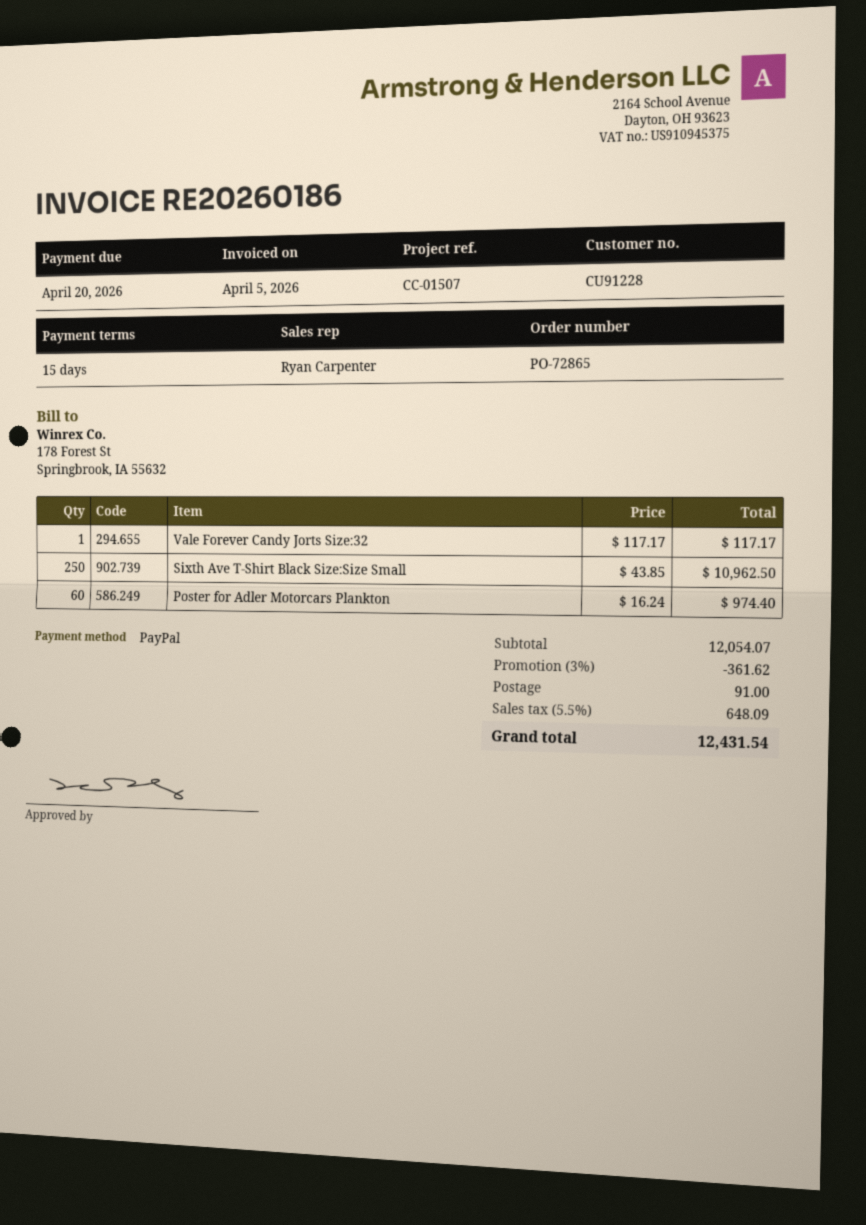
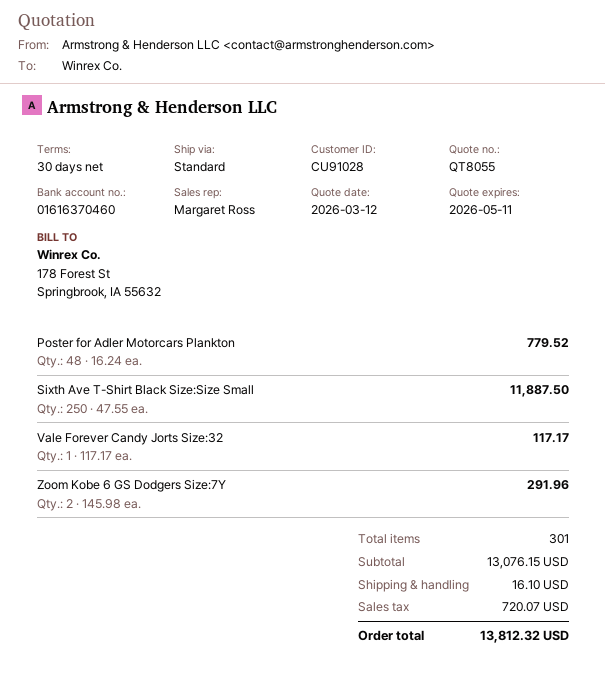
payment terms: 15 days -> 30 days
customer number: CU91228 -> CU91028
sales rep: Ryan Carpenter -> Margaret Ross
Sixth Ave T-Shirt Black Size:Size Small: 250 x 43.85 = 10962.50 -> 250 x 47.55 = 11887.50
Poster for Adler Motorcars Plankton: 60 x 16.24 = 974.40 -> 48 x 16.24 = 779.52
Zoom Kobe 6 GS Dodgers Size:7Y: none -> 2 x 145.98 = 291.96
subtotal: 12054.07 -> 13076.15
discount: 3% = 361.62 -> none
shipping: 91.00 -> 16.10
tax: 648.09 -> 720.07
total: 12431.54 -> 13812.32

